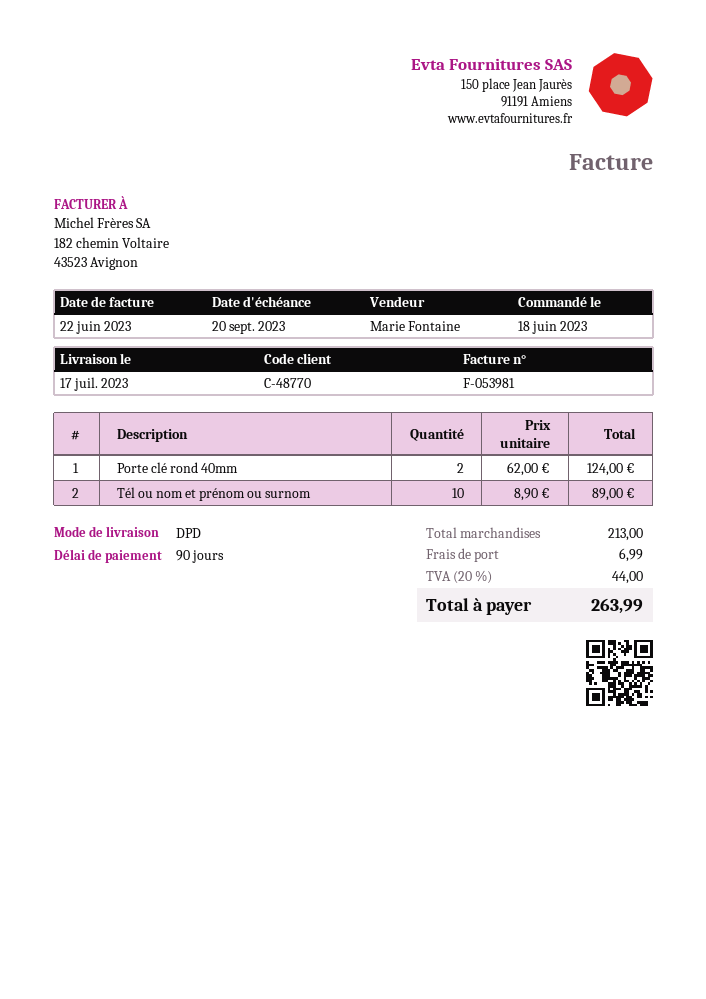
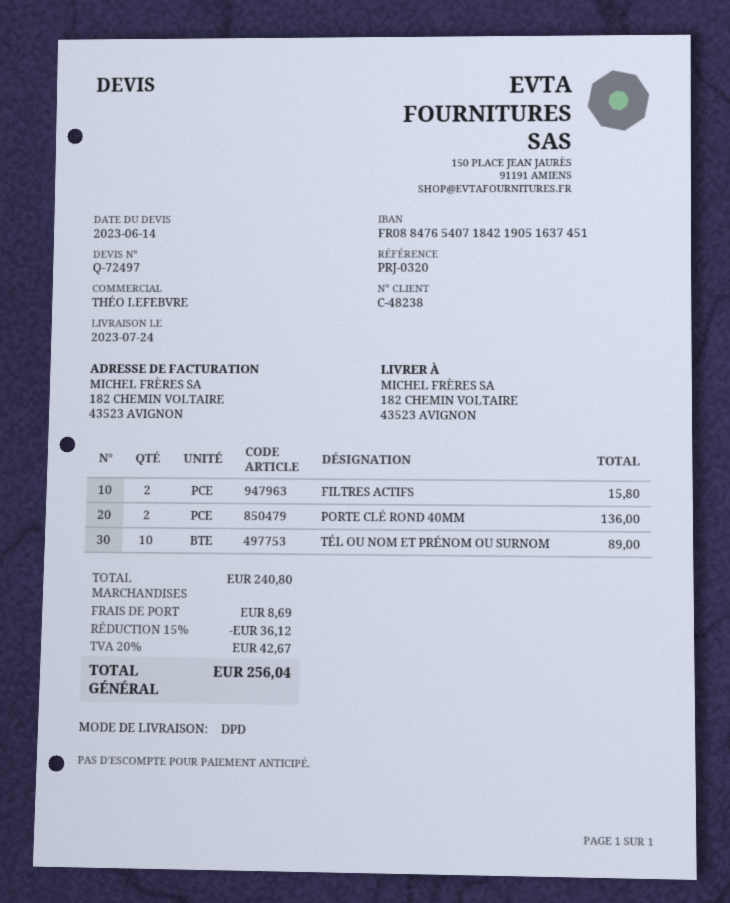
delivery date: 2023-07-17 -> 2023-07-24
customer number: C-48770 -> C-48238
sales rep: Marie Fontaine -> THÉO LEFEBVRE
Porte clé rond 40mm: 2 for 124.00 -> 2 for 136.00
FILTRES ACTIFS: none -> 2 for 15.80
subtotal: 213.00 -> 240.80
discount: none -> 15% = 36.12
shipping: 6.99 -> 8.69
tax: 20% = 44.00 -> 20% = 42.67
total: 263.99 -> 256.04

